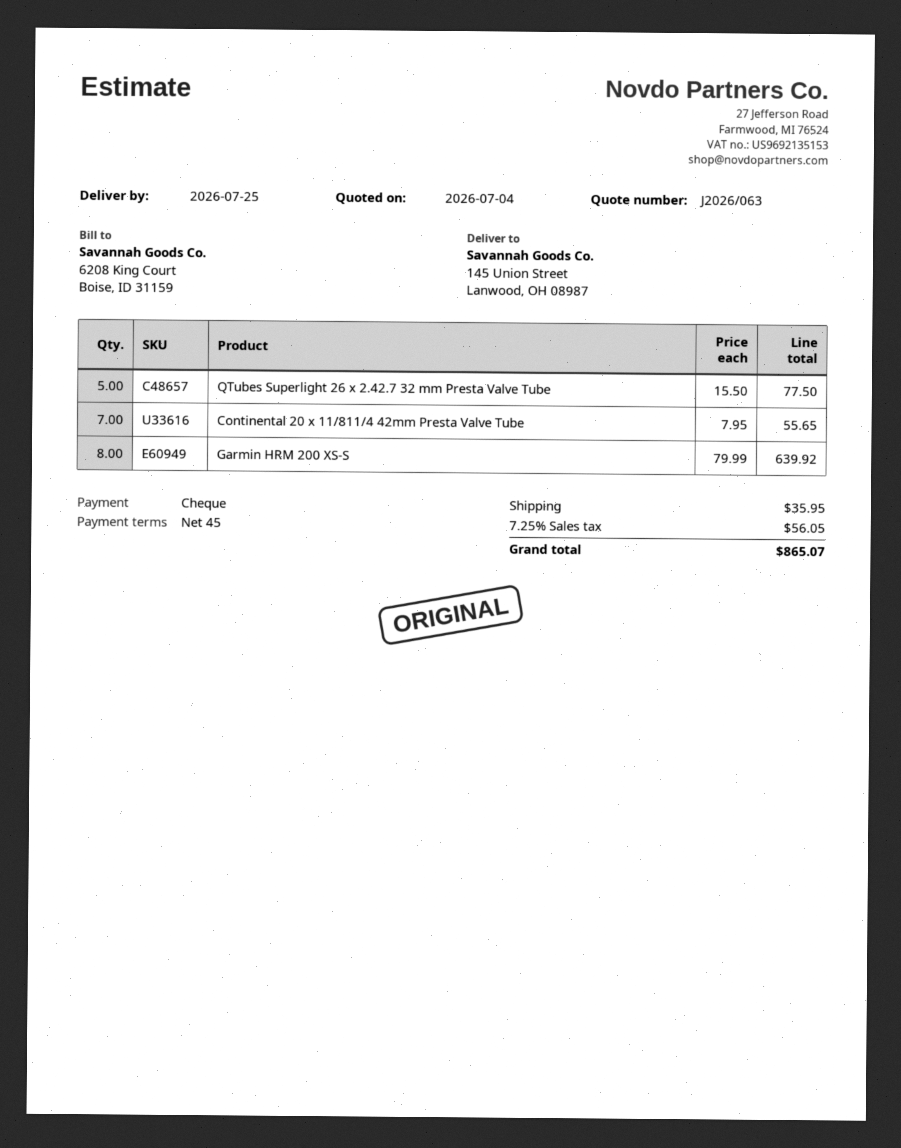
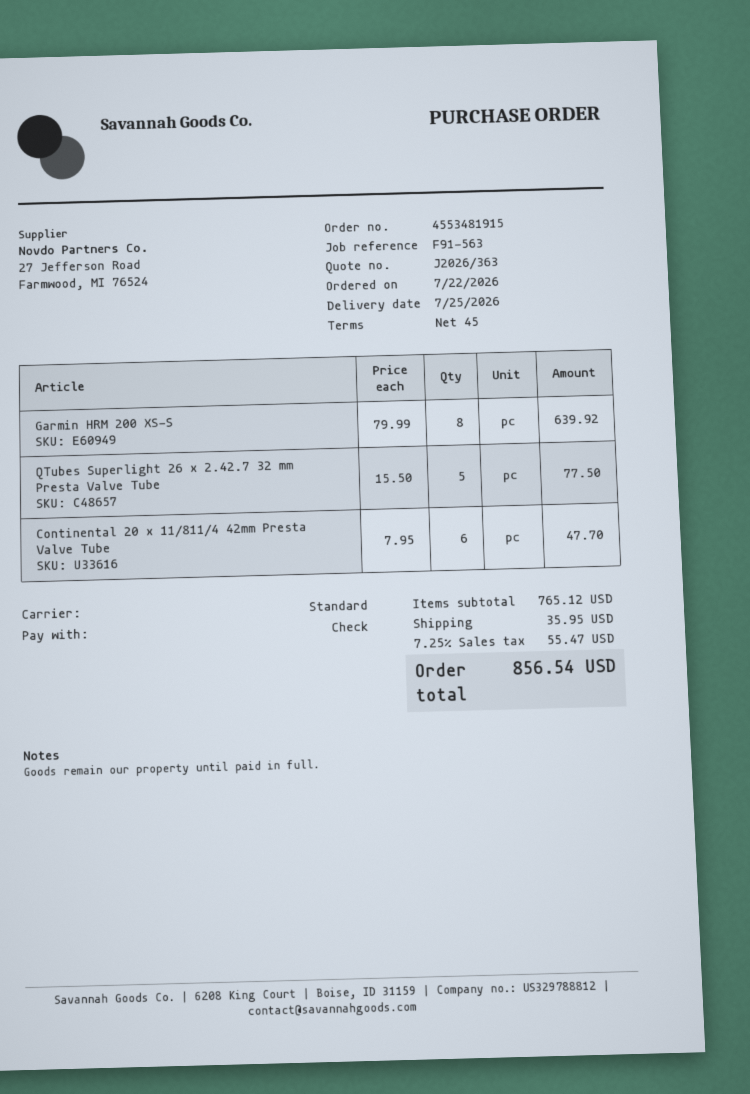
quote number: J2026/063 -> J2026/363
Continental 20 x 11/811/4 42mm Presta Valve Tube: 7 x 7.95 = 55.65 -> 6 x 7.95 = 47.70
tax: 7.25% = 56.05 -> 7.25% = 55.47
total: 865.07 -> 856.54

